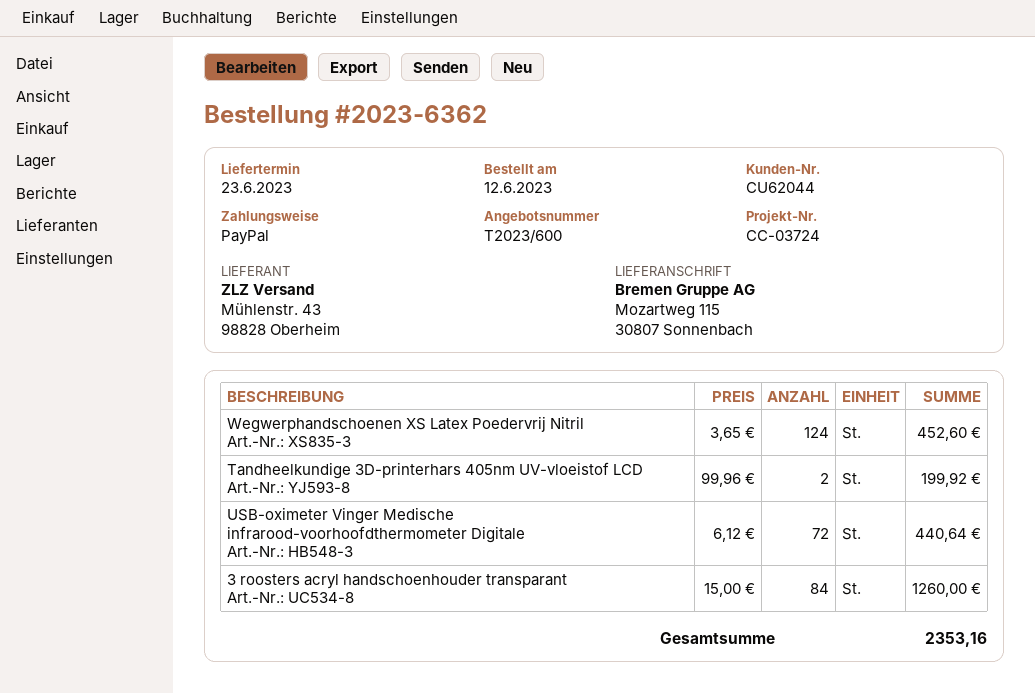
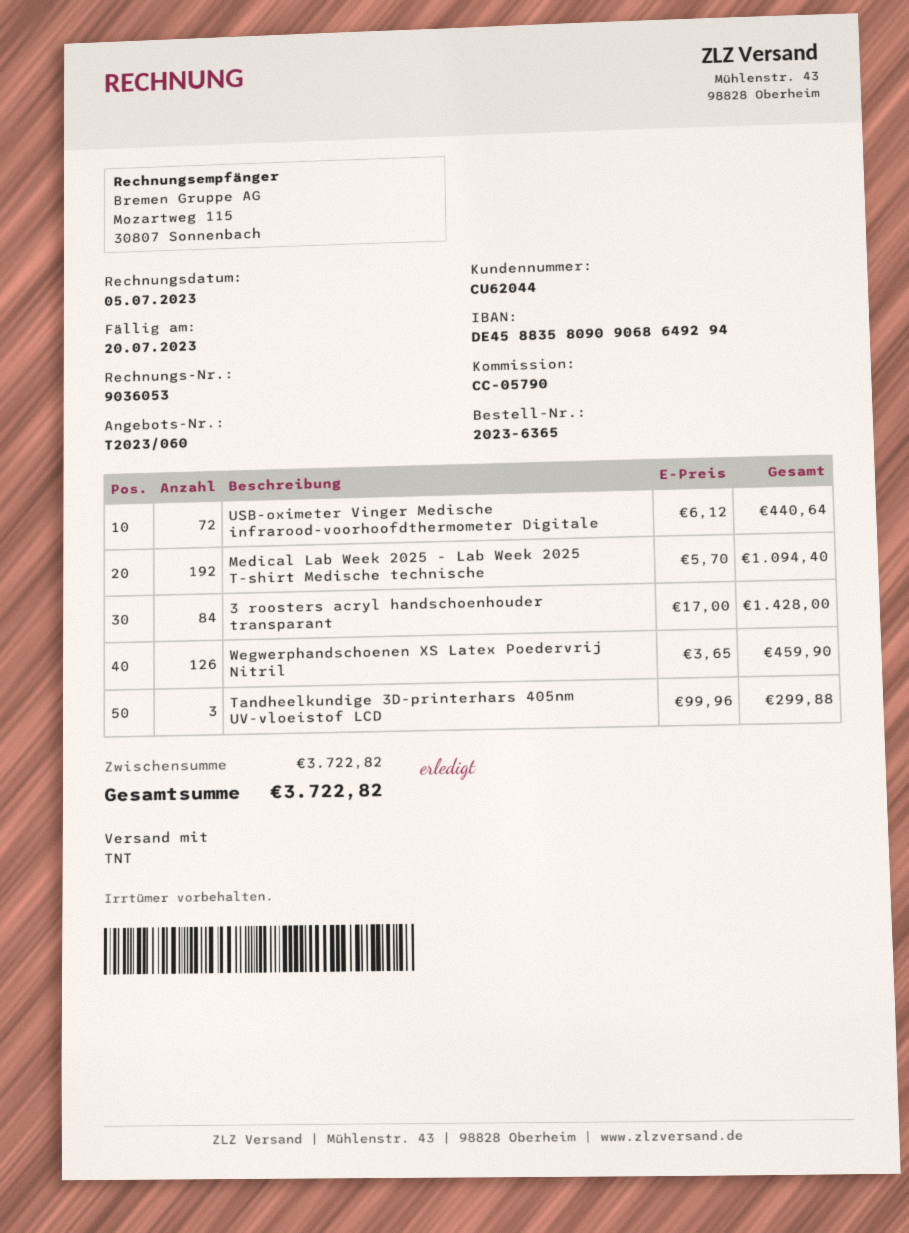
quote number: T2023/600 -> T2023/060
order number: 2023-6362 -> 2023-6365
reference: CC-03724 -> CC-05790
Wegwerphandschoenen XS Latex Poedervrij Nitril: 124 x 3.65 = 452.60 -> 126 x 3.65 = 459.90
Tandheelkundige 3D-printerhars 405nm UV-vloeistof LCD: 2 x 99.96 = 199.92 -> 3 x 99.96 = 299.88
3 roosters acryl handschoenhouder transparant: 84 x 15.00 = 1260.00 -> 84 x 17.00 = 1428.00
Medical Lab Week 2025 - Lab Week 2025 T-shirt Medische technische: none -> 192 x 5.70 = 1094.40
total: 2353.16 -> 3722.82

